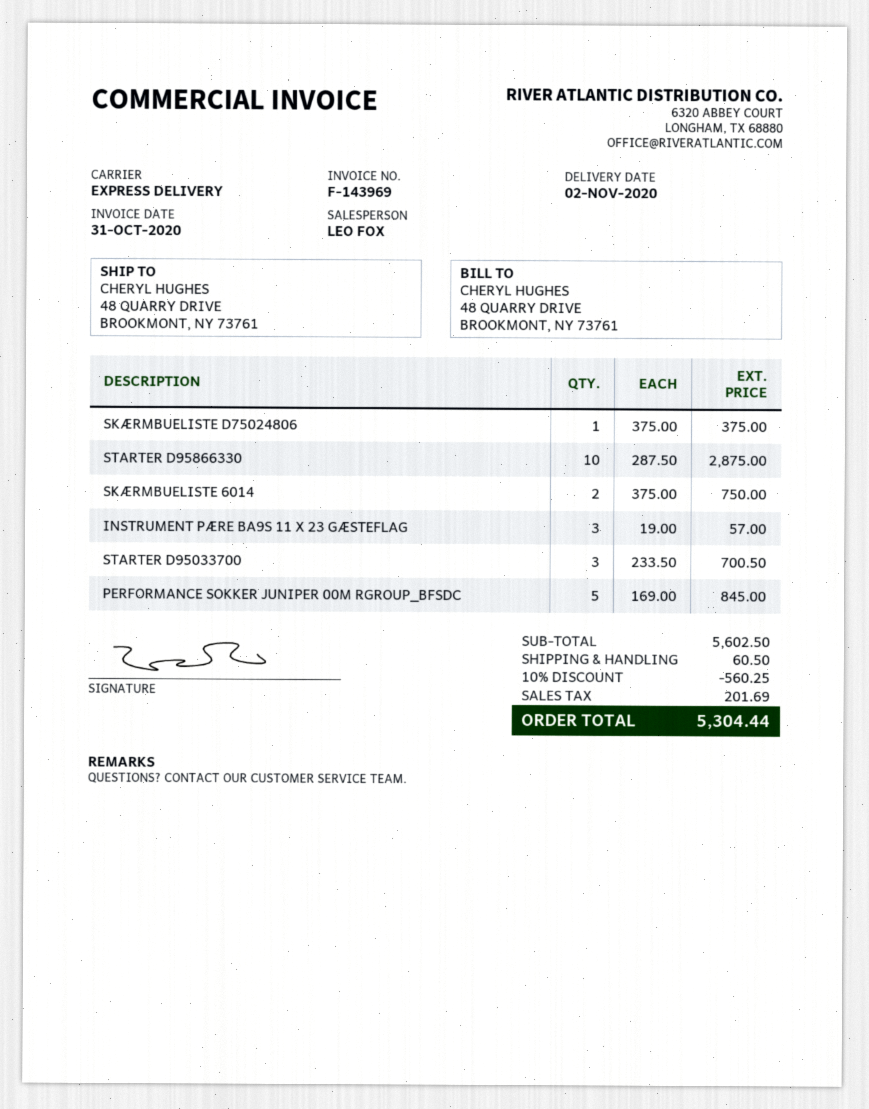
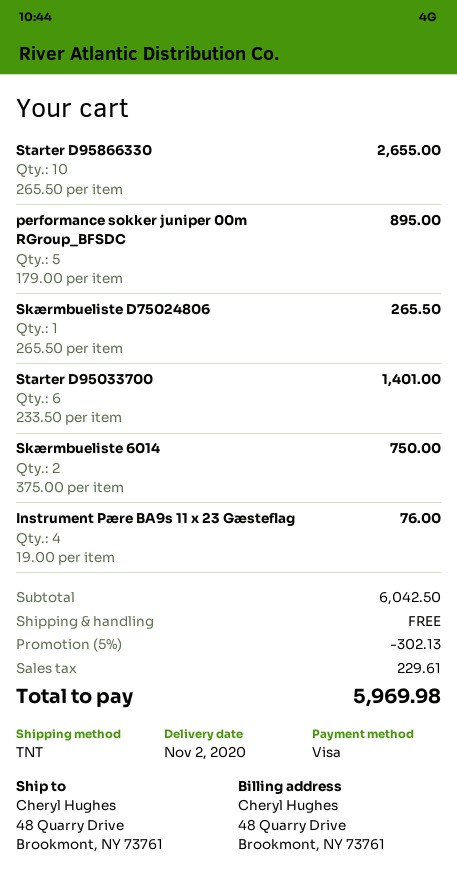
shipping method: express -> TNT
SKÆRMBUELISTE D75024806: 1 x 375.00 = 375.00 -> 1 x 265.50 = 265.50
STARTER D95866330: 10 x 287.50 = 2875.00 -> 10 x 265.50 = 2655.00
INSTRUMENT PÆRE BA9S 11 X 23 GÆSTEFLAG: 3 x 19.00 = 57.00 -> 4 x 19.00 = 76.00
STARTER D95033700: 3 x 233.50 = 700.50 -> 6 x 233.50 = 1401.00
PERFORMANCE SOKKER JUNIPER 00M RGROUP_BFSDC: 5 x 169.00 = 845.00 -> 5 x 179.00 = 895.00
subtotal: 5602.50 -> 6042.50
discount: 10% = 560.25 -> 5% = 302.13
shipping: 60.50 -> 0.00
tax: 201.69 -> 229.61
total: 5304.44 -> 5969.98

